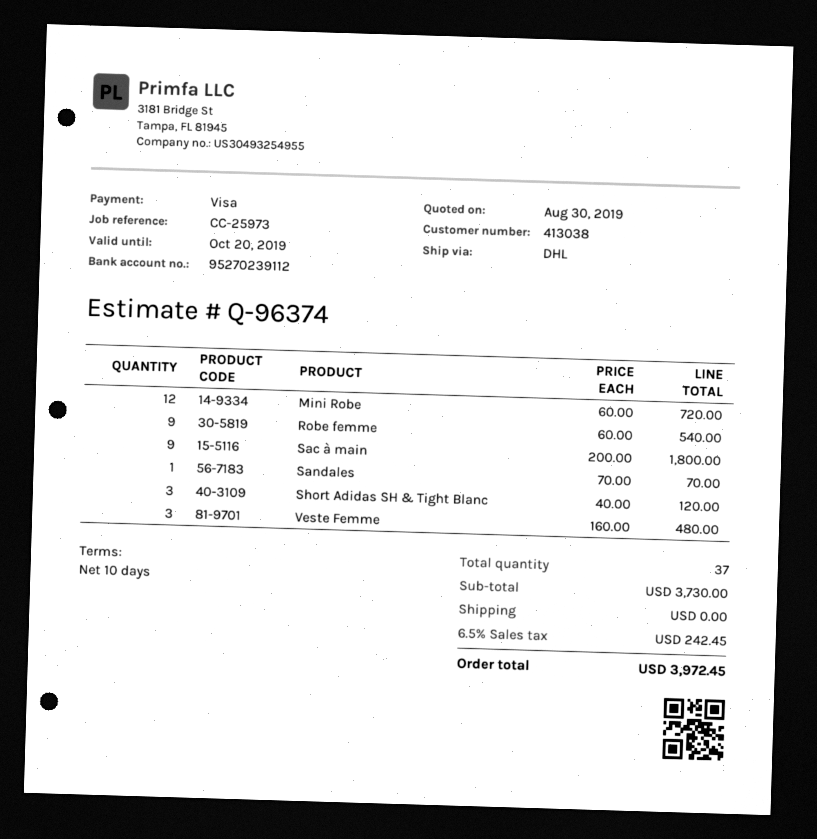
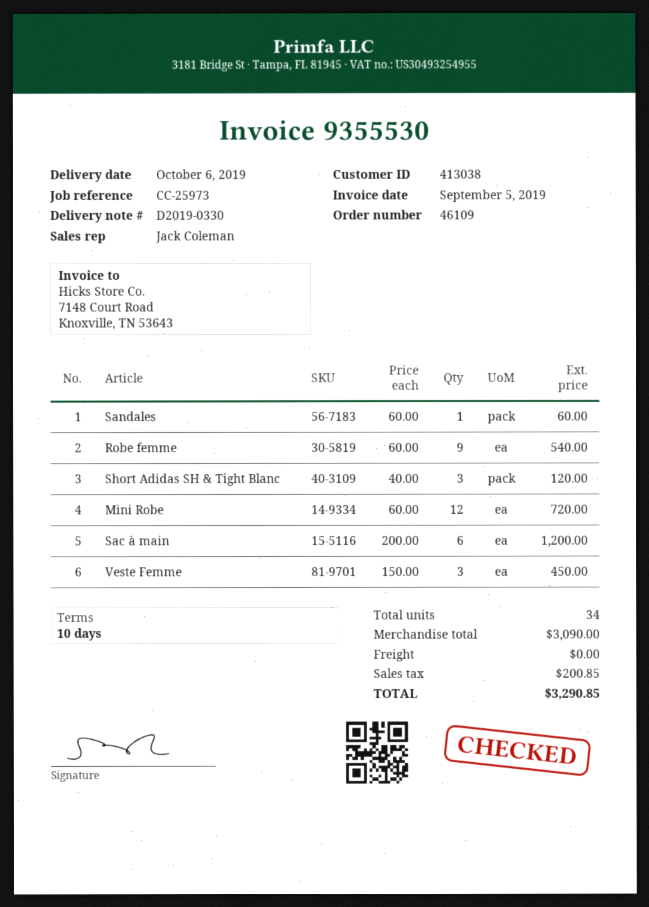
Sac à main: 9 x 200.00 = 1800.00 -> 6 x 200.00 = 1200.00
Sandales: 1 x 70.00 = 70.00 -> 1 x 60.00 = 60.00
Veste Femme: 3 x 160.00 = 480.00 -> 3 x 150.00 = 450.00
total quantity: 37 -> 34
subtotal: 3730.00 -> 3090.00
tax: 242.45 -> 200.85
total: 3972.45 -> 3290.85

